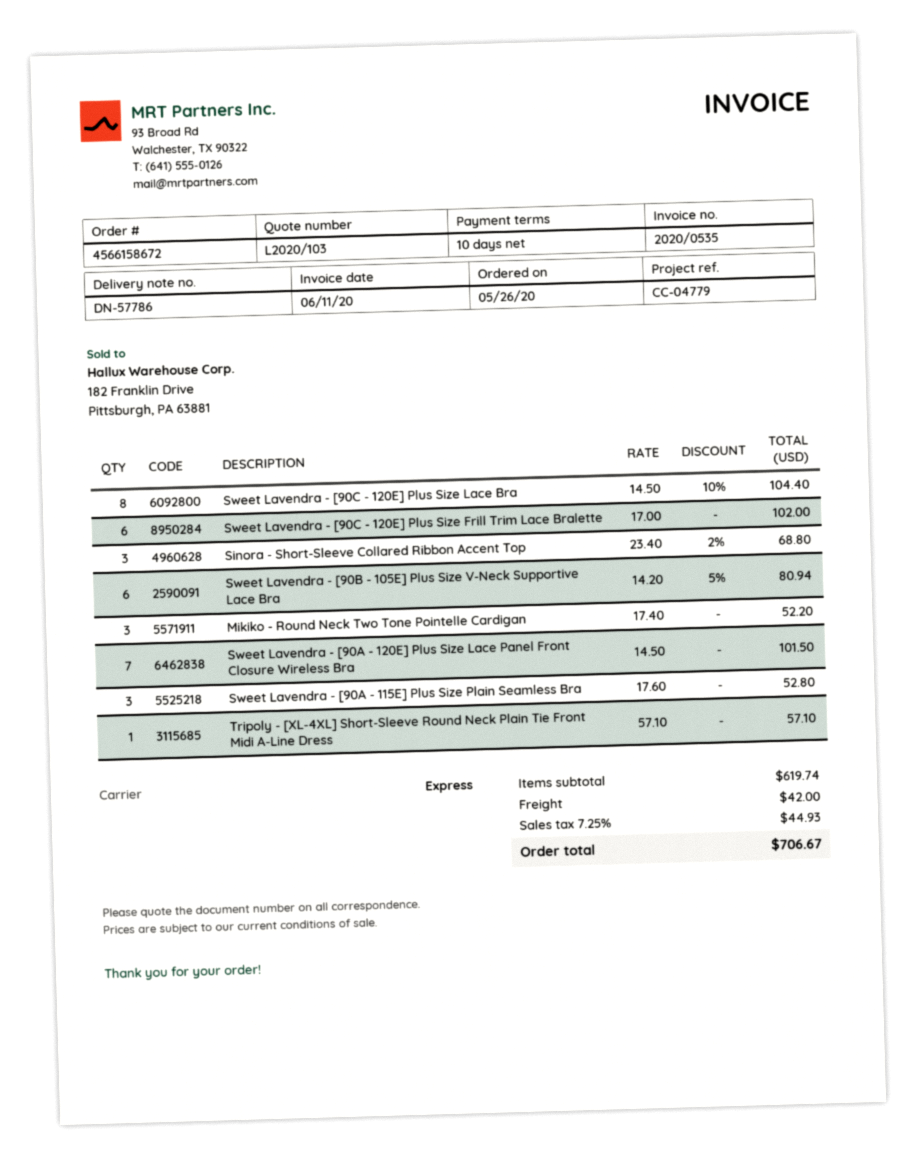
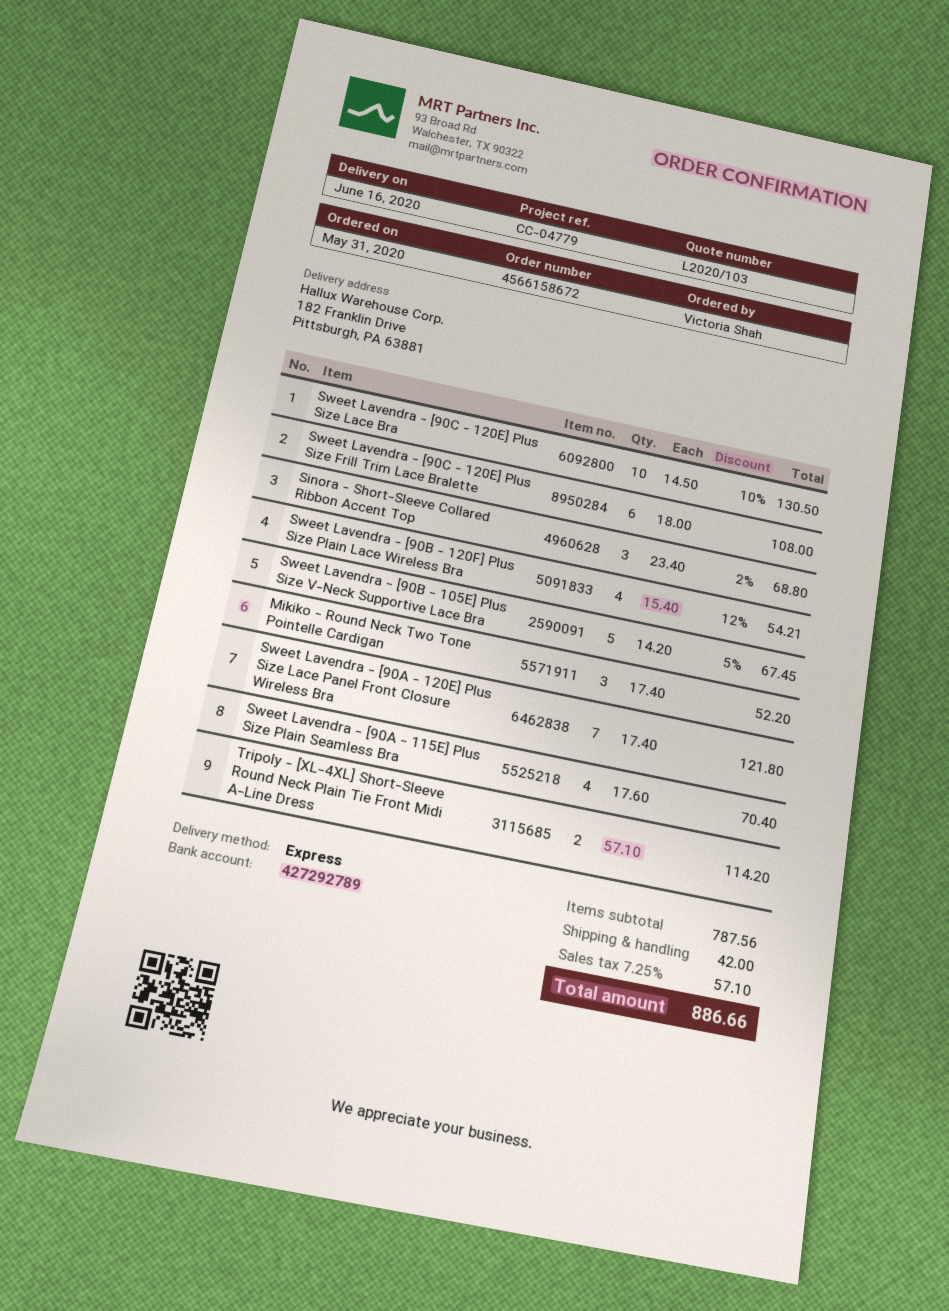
order date: 2020-05-26 -> 2020-05-31
Sweet Lavendra - [90C - 120E] Plus Size Lace Bra: 8 x 14.50 - 10% = 104.40 -> 10 x 14.50 - 10% = 130.50
Sweet Lavendra - [90C - 120E] Plus Size Frill Trim Lace Bralette: 6 x 17.00 = 102.00 -> 6 x 18.00 = 108.00
Sweet Lavendra - [90B - 105E] Plus Size V-Neck Supportive Lace Bra: 6 x 14.20 - 5% = 80.94 -> 5 x 14.20 - 5% = 67.45
Sweet Lavendra - [90A - 120E] Plus Size Lace Panel Front Closure Wireless Bra: 7 x 14.50 = 101.50 -> 7 x 17.40 = 121.80
Sweet Lavendra - [90A - 115E] Plus Size Plain Seamless Bra: 3 x 17.60 = 52.80 -> 4 x 17.60 = 70.40
Tripoly - [XL-4XL] Short-Sleeve Round Neck Plain Tie Front Midi A-Line Dress: 1 x 57.10 = 57.10 -> 2 x 57.10 = 114.20
Sweet Lavendra - [90B - 120F] Plus Size Plain Lace Wireless Bra: none -> 4 x 15.40 - 12% = 54.21
subtotal: 619.74 -> 787.56
tax: 7.25% = 44.93 -> 7.25% = 57.10
total: 706.67 -> 886.66

